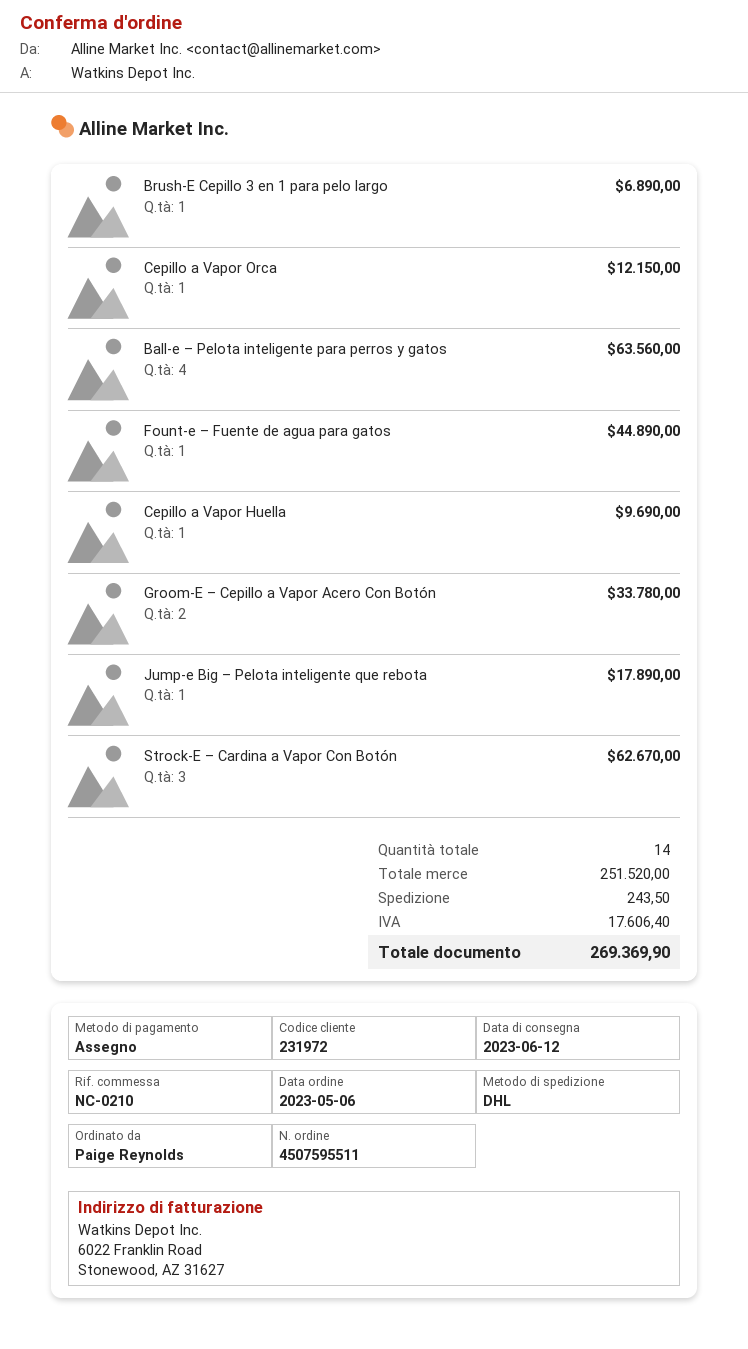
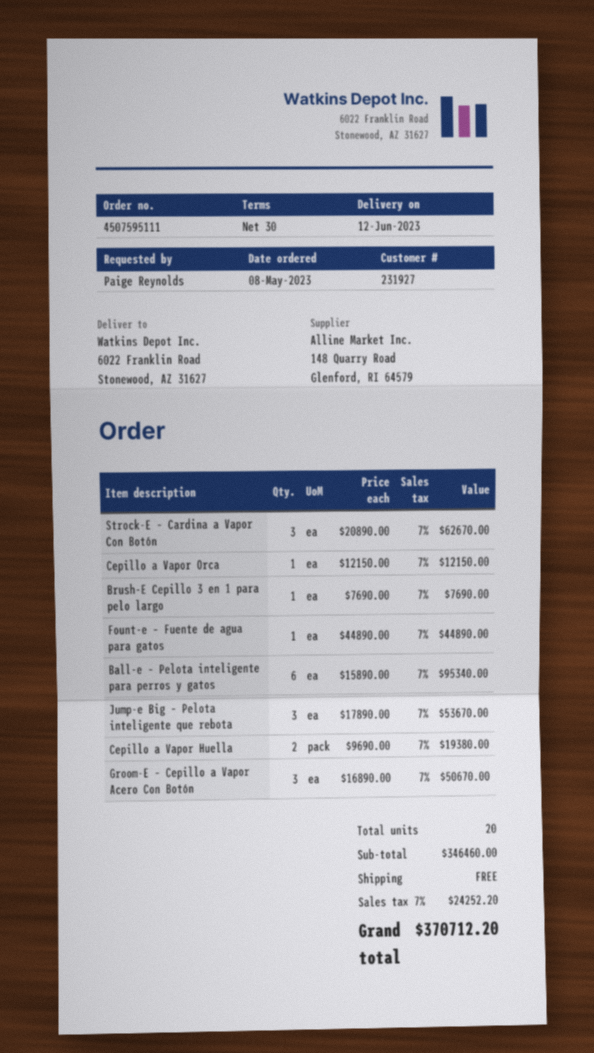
order number: 4507595511 -> 4507595111
order date: 2023-05-06 -> 2023-05-08
customer number: 231972 -> 231927
Brush-E Cepillo 3 en 1 para pelo largo: 1 for 6890.00 -> 1 for 7690.00
Ball-e – Pelota inteligente para perros y gatos: 4 for 63560.00 -> 6 for 95340.00
Cepillo a Vapor Huella: 1 for 9690.00 -> 2 for 19380.00
Groom-E – Cepillo a Vapor Acero Con Botón: 2 for 33780.00 -> 3 for 50670.00
Jump-e Big – Pelota inteligente que rebota: 1 for 17890.00 -> 3 for 53670.00
total quantity: 14 -> 20
subtotal: 251520.00 -> 346460.00
shipping: 243.50 -> 0.00
tax: 17606.40 -> 24252.20
total: 269369.90 -> 370712.20

